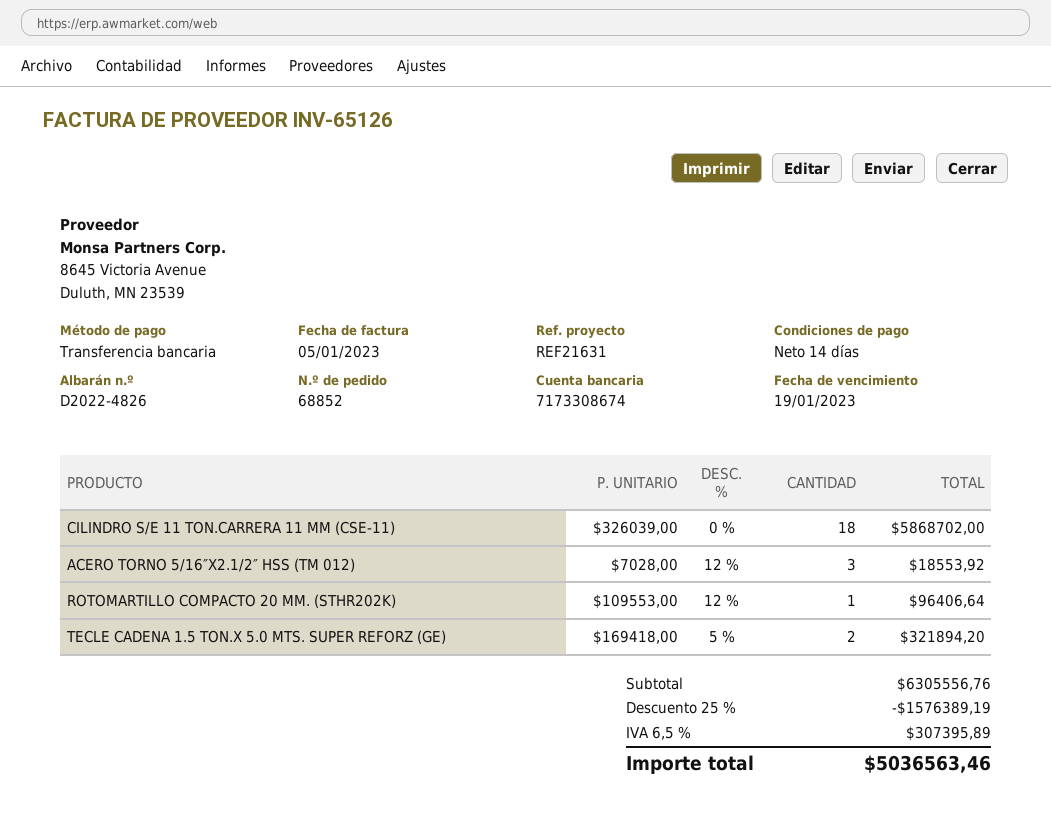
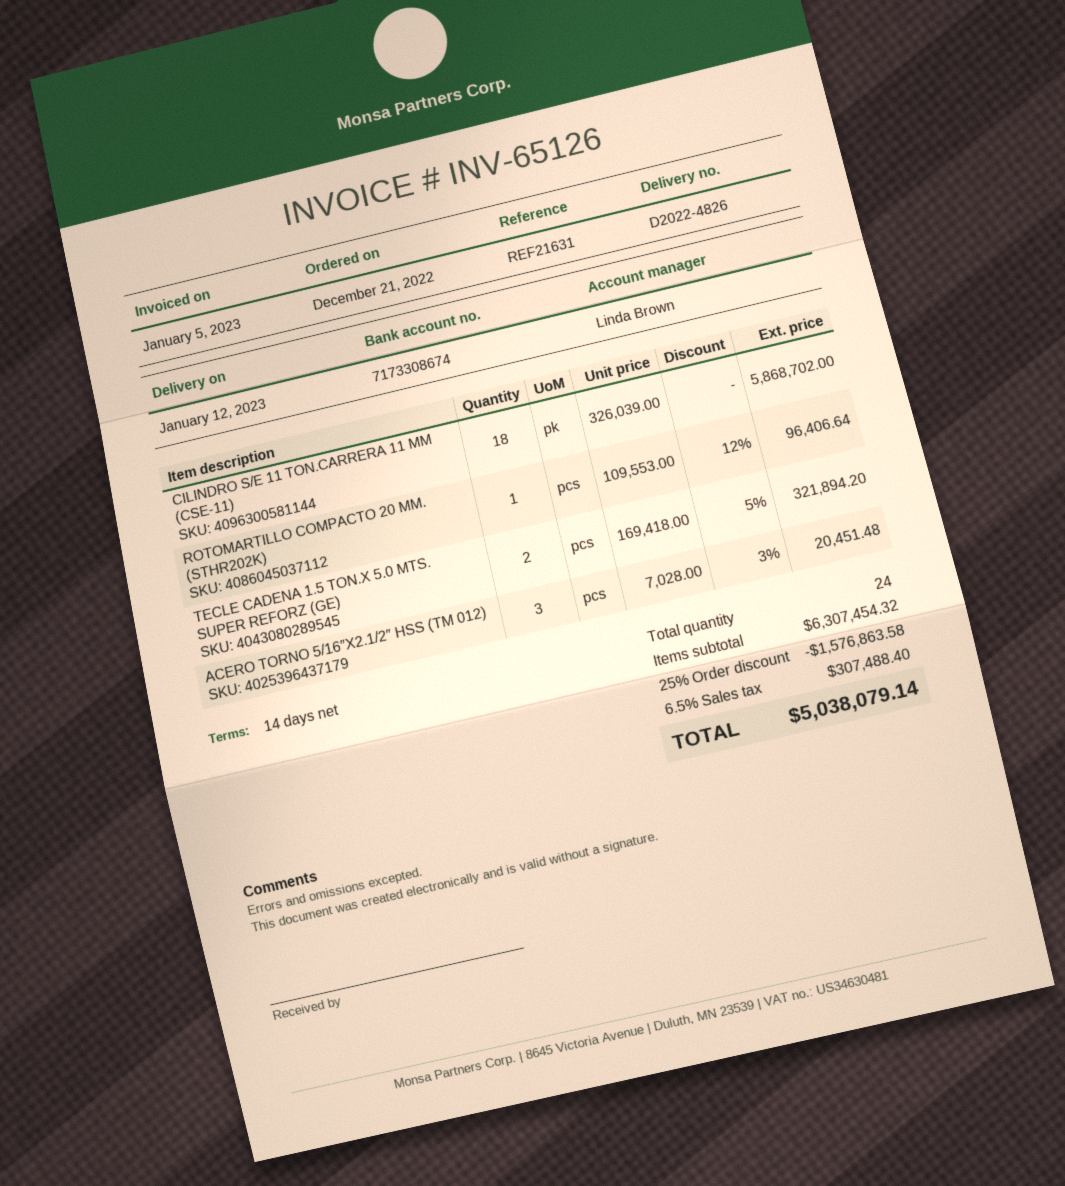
ACERO TORNO 5/16″X2.1/2″ HSS (TM 012): 3 x 7028.00 - 12% = 18553.92 -> 3 x 7028.00 - 3% = 20451.48
subtotal: 6305556.76 -> 6307454.32
discount: 25% = 1576389.19 -> 25% = 1576863.58
tax: 6.5% = 307395.89 -> 6.5% = 307488.40
total: 5036563.46 -> 5038079.14

